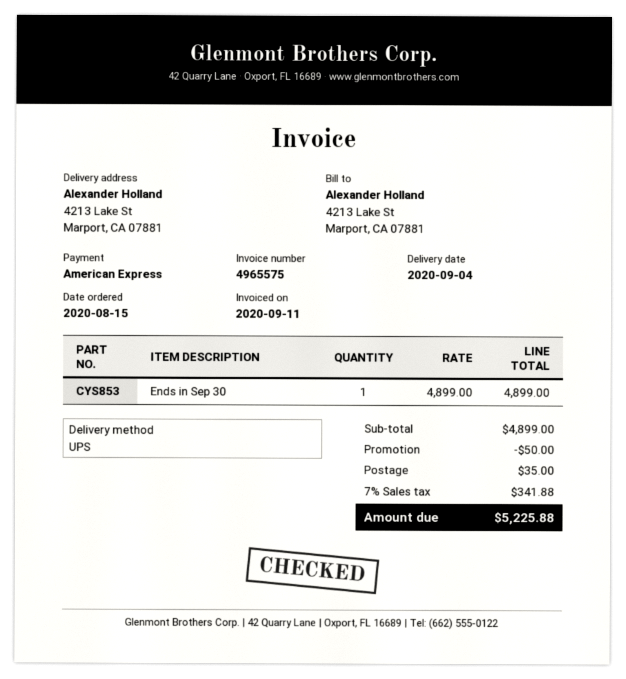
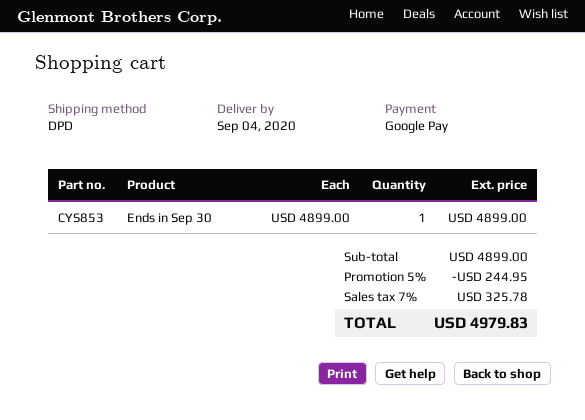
payment method: American Express -> Google Pay
shipping method: UPS -> DPD
discount: 50.00 -> 244.95
shipping: 35.00 -> none
tax: 7% = 341.88 -> 7% = 325.78
total: 5225.88 -> 4979.83

